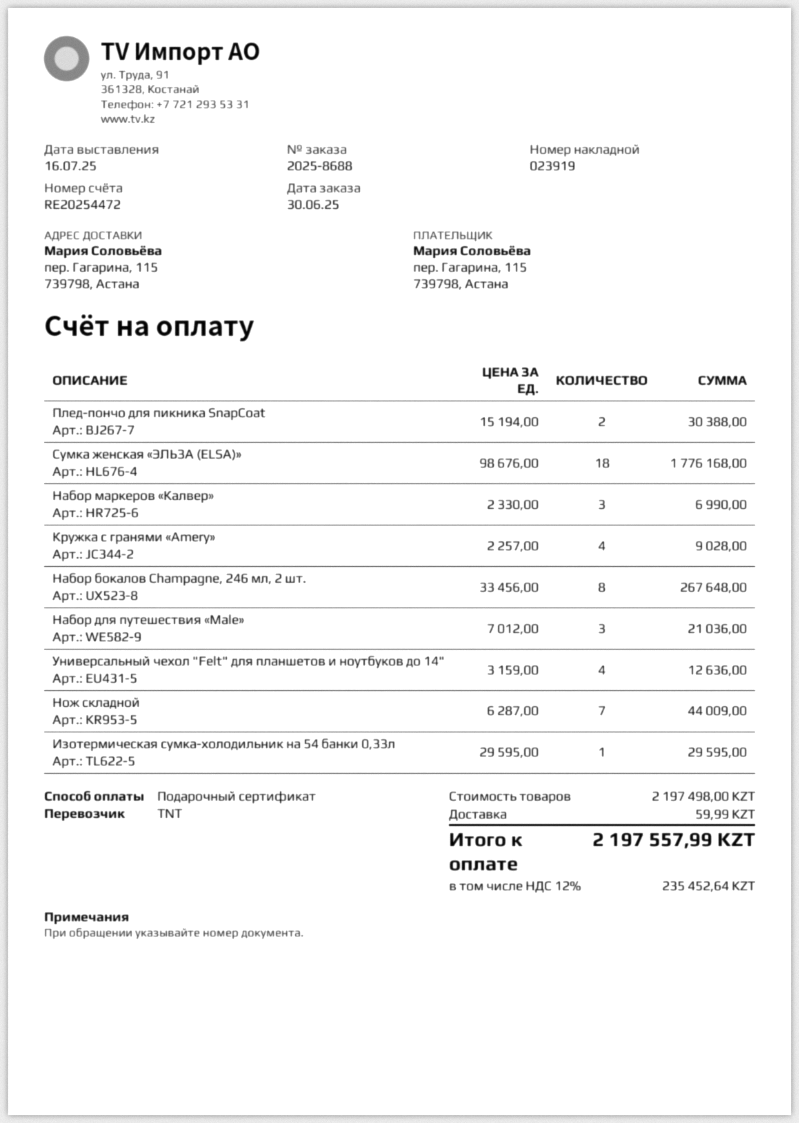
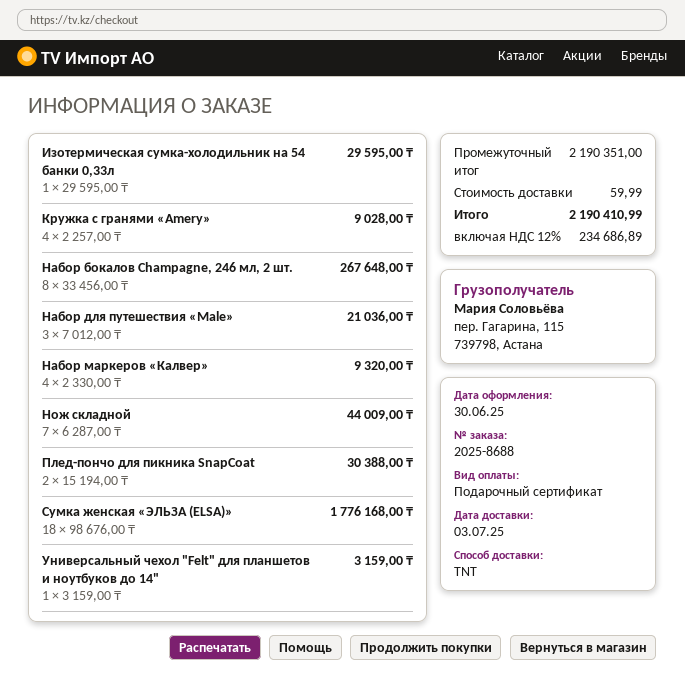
Набор маркеров «Калвер»: 3 x 2330.00 = 6990.00 -> 4 x 2330.00 = 9320.00
Универсальный чехол "Felt" для планшетов и ноутбуков до 14": 4 x 3159.00 = 12636.00 -> 1 x 3159.00 = 3159.00
subtotal: 2197498.00 -> 2190351.00
tax: 12% = 235452.64 -> 12% = 234686.89
total: 2197557.99 -> 2190410.99

